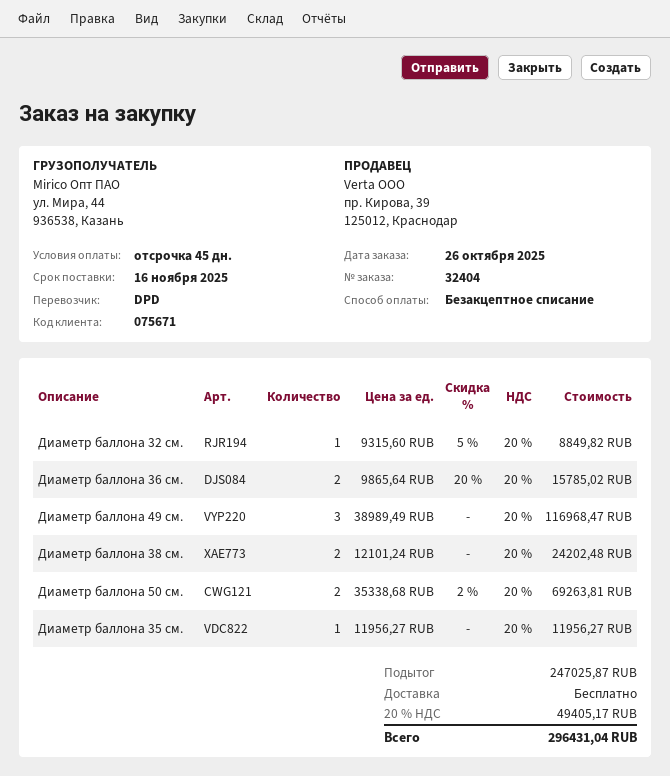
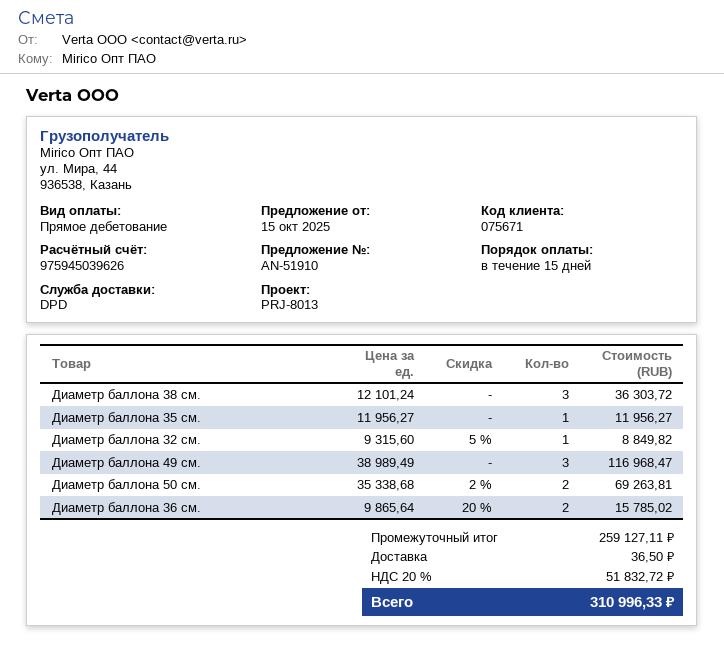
payment terms: 45 days -> 15 days
Диаметр баллона 38 см.: 2 x 12101.24 = 24202.48 -> 3 x 12101.24 = 36303.72
subtotal: 247025.87 -> 259127.11
shipping: 0.00 -> 36.50
tax: 20% = 49405.17 -> 20% = 51832.72
total: 296431.04 -> 310996.33

